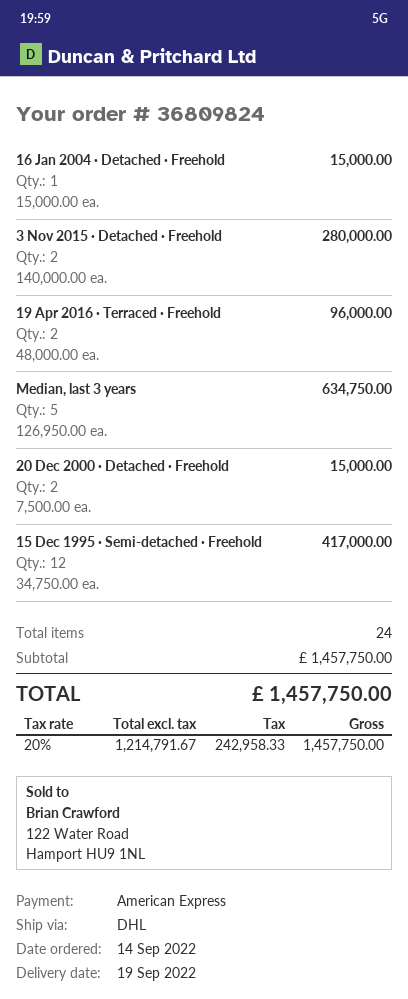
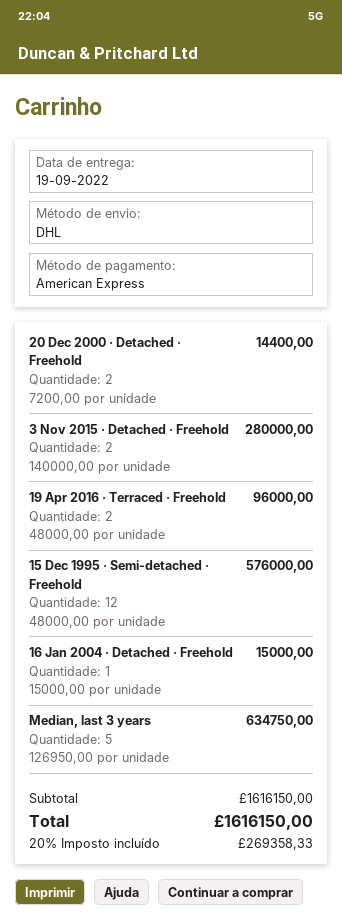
20 Dec 2000 · Detached · Freehold: 2 x 7500.00 = 15000.00 -> 2 x 7200.00 = 14400.00
15 Dec 1995 · Semi-detached · Freehold: 12 x 34750.00 = 417000.00 -> 12 x 48000.00 = 576000.00
subtotal: 1457750.00 -> 1616150.00
tax: 20% = 242958.33 -> 20% = 269358.33
total: 1457750.00 -> 1616150.00

